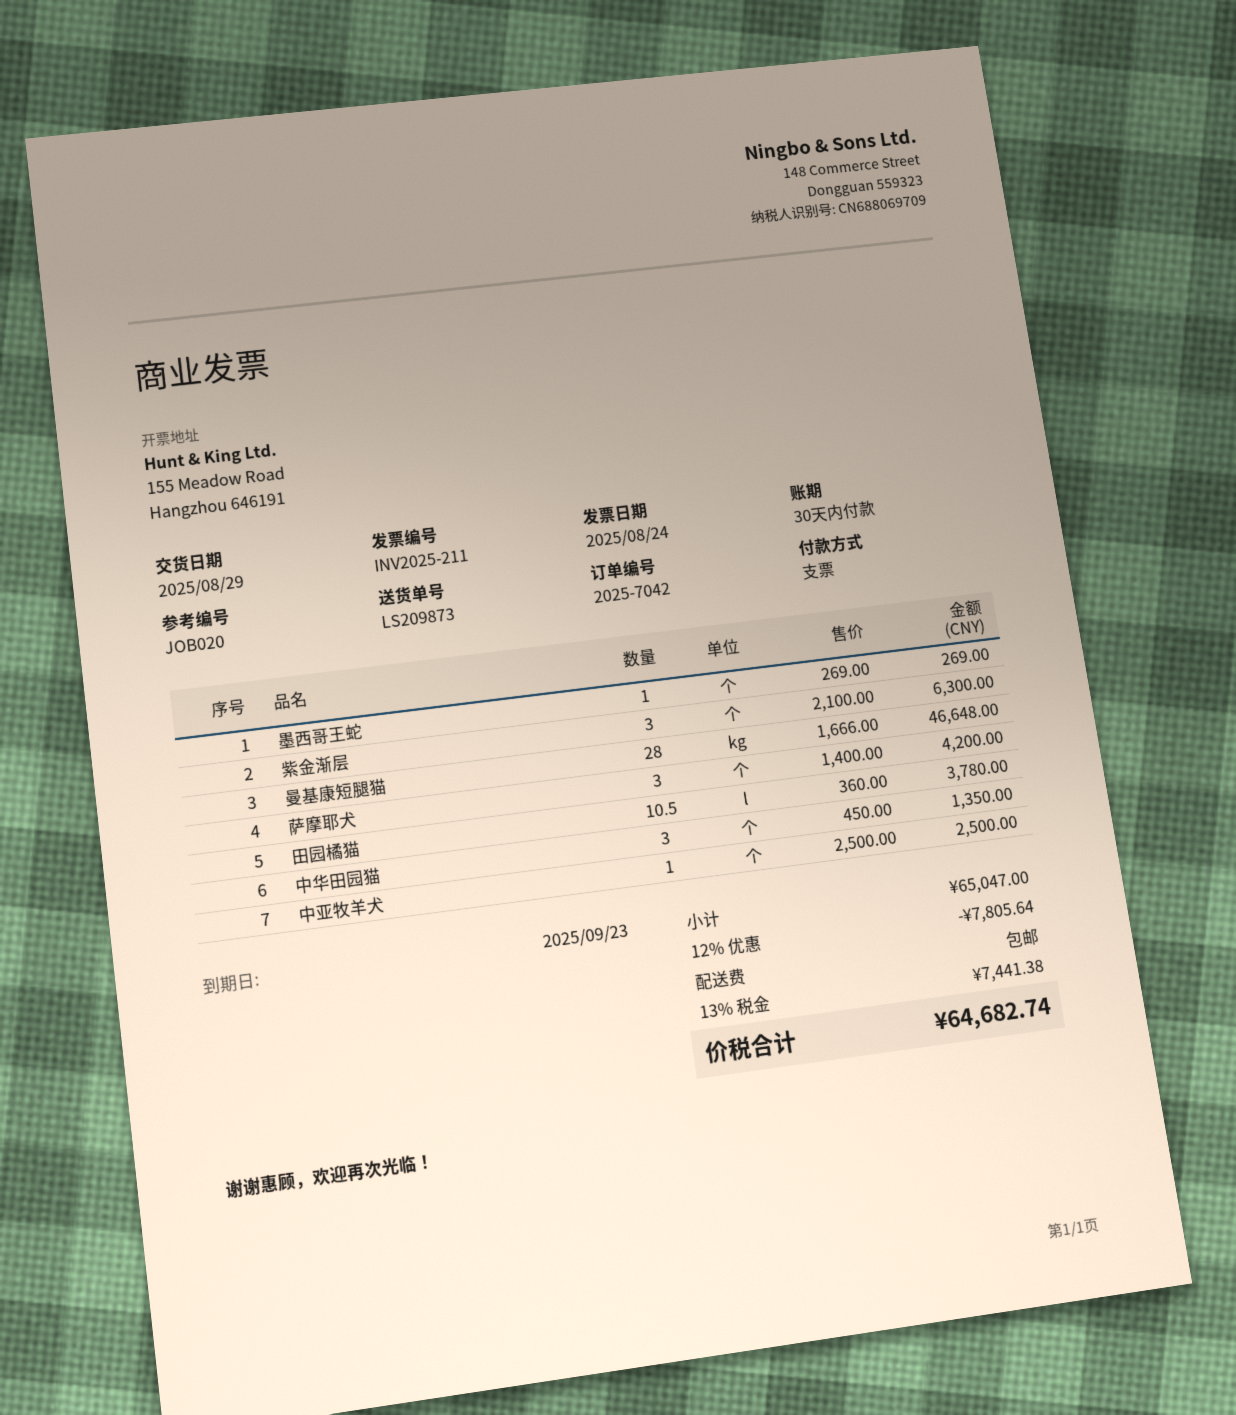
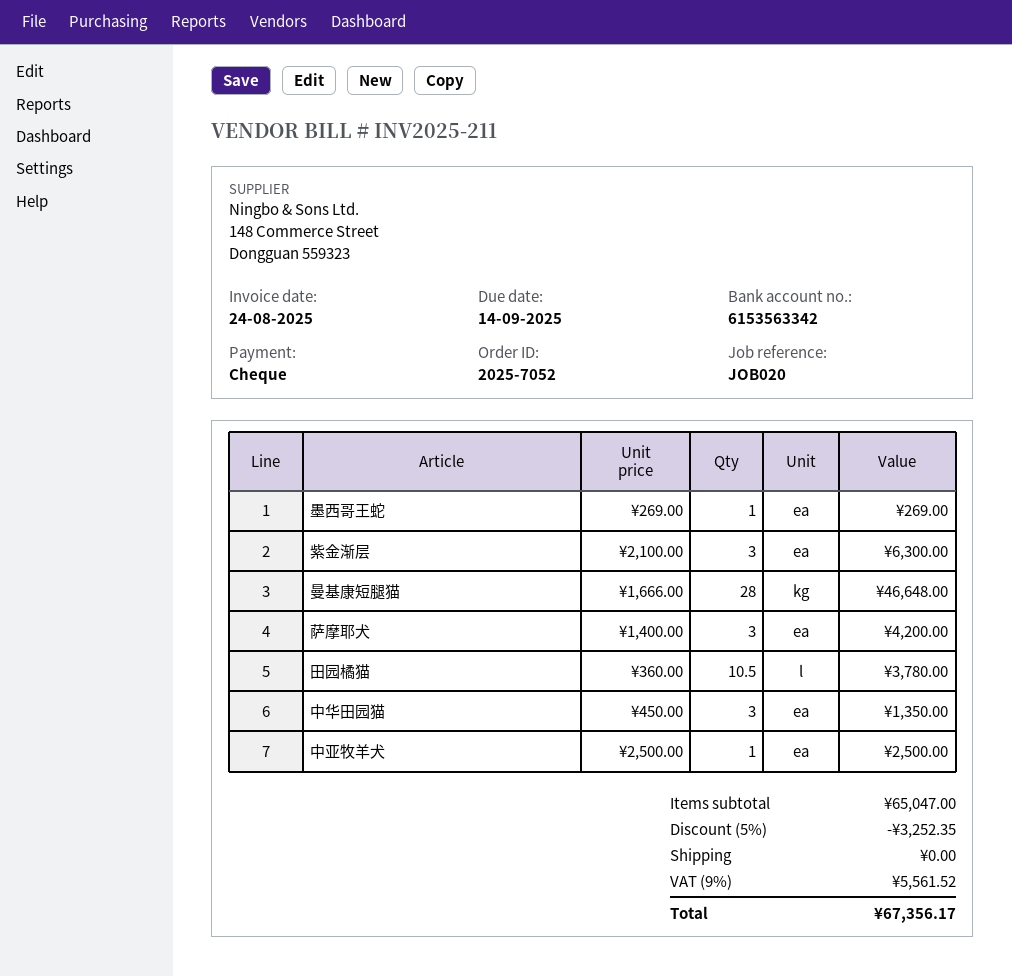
order number: 2025-7042 -> 2025-7052
due date: 2025-09-23 -> 2025-09-14
discount: 12% = 7805.64 -> 5% = 3252.35
tax: 13% = 7441.38 -> 9% = 5561.52
total: 64682.74 -> 67356.17

